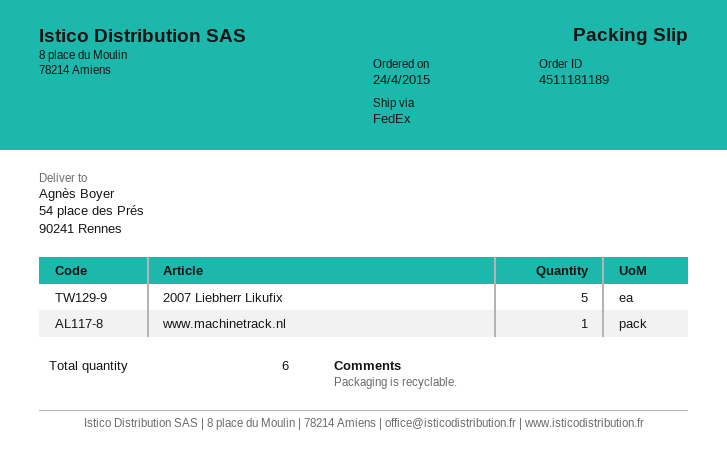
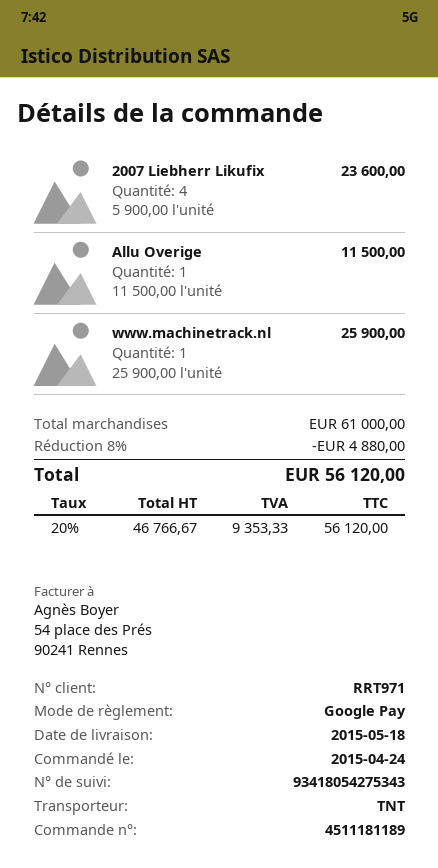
shipping method: FedEx -> TNT
2007 Liebherr Likufix: 5 -> 4
Allu Overige: none -> 1

